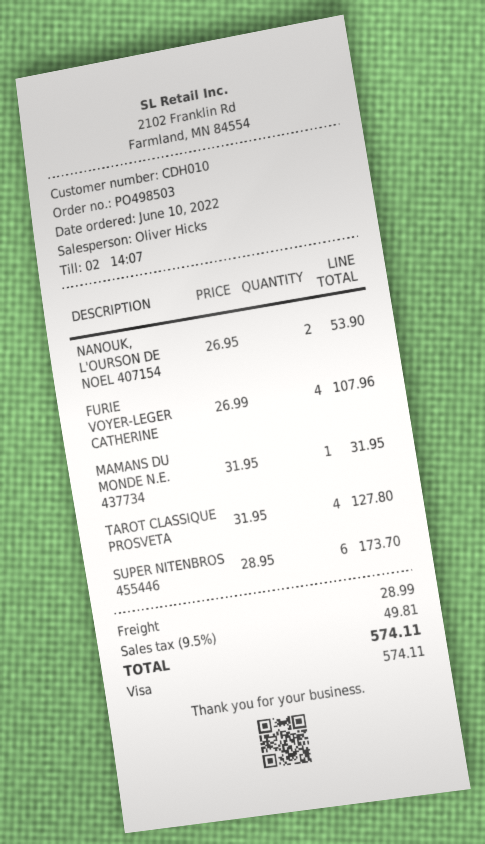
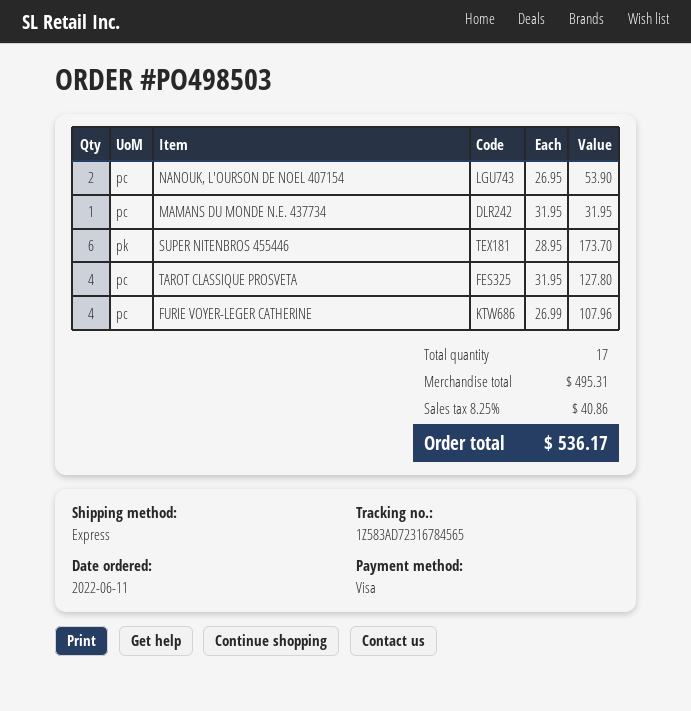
order date: 2022-06-10 -> 2022-06-11
shipping: 28.99 -> none
tax: 9.5% = 49.81 -> 8.25% = 40.86
total: 574.11 -> 536.17

